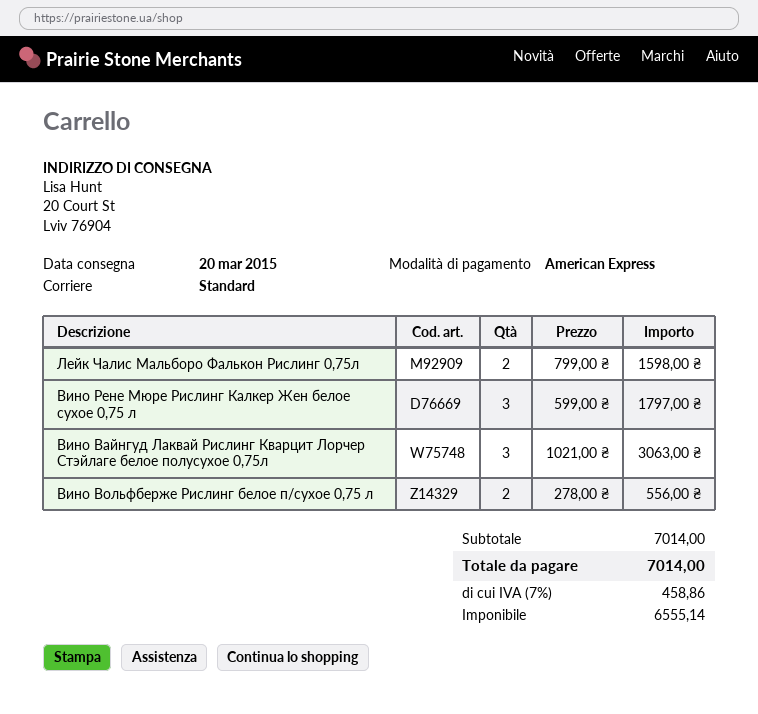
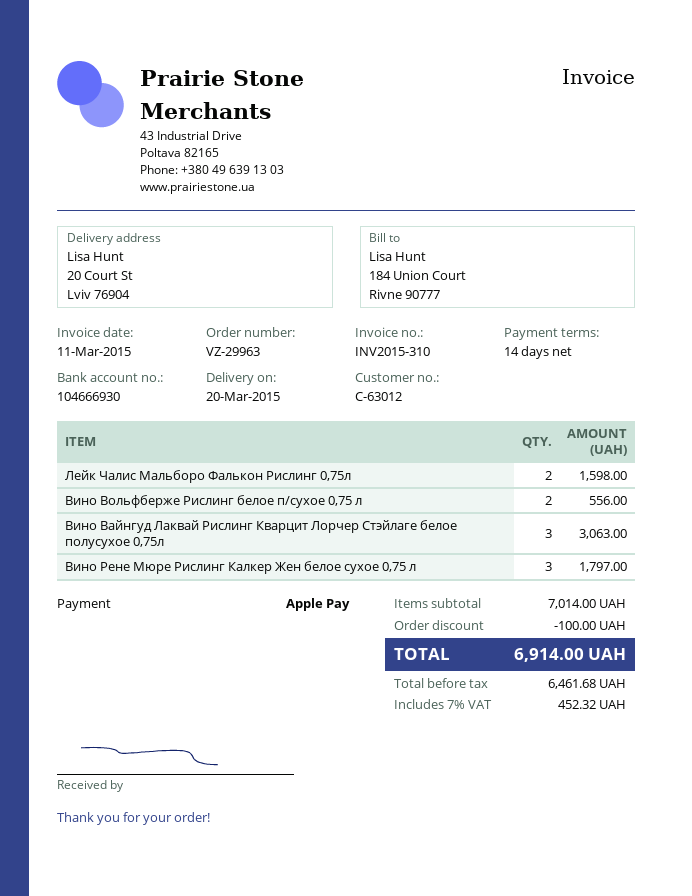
payment method: American Express -> Apple Pay
discount: none -> 100.00
net: 6555.14 -> 6461.68
tax: 7% = 458.86 -> 7% = 452.32
total: 7014.00 -> 6914.00

